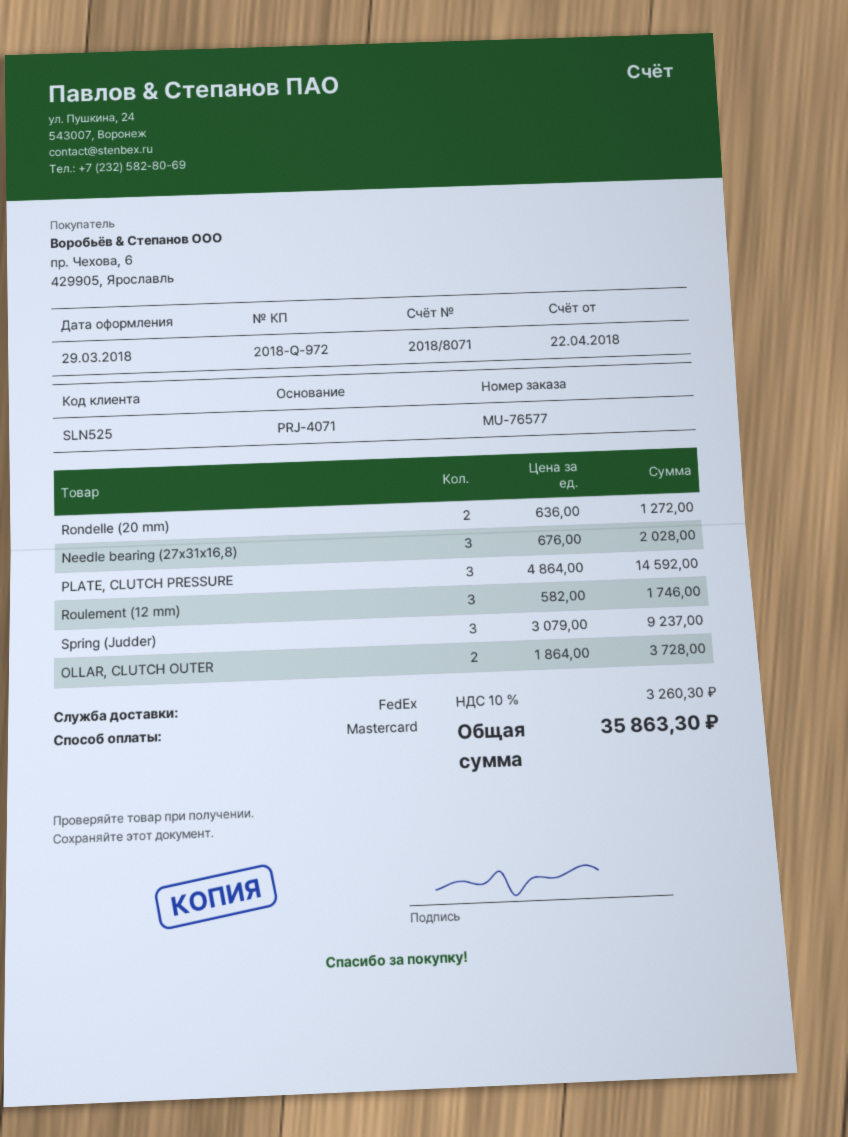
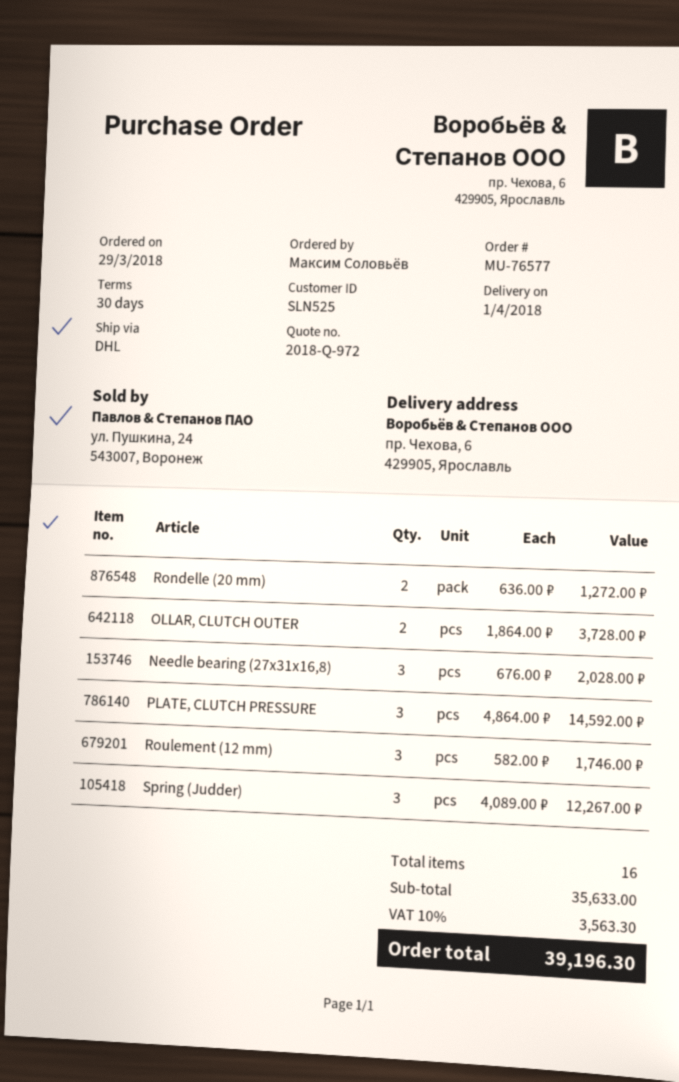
shipping method: FedEx -> DHL
Spring (Judder): 3 x 3079.00 = 9237.00 -> 3 x 4089.00 = 12267.00
tax: 10% = 3260.30 -> 10% = 3563.30
total: 35863.30 -> 39196.30

